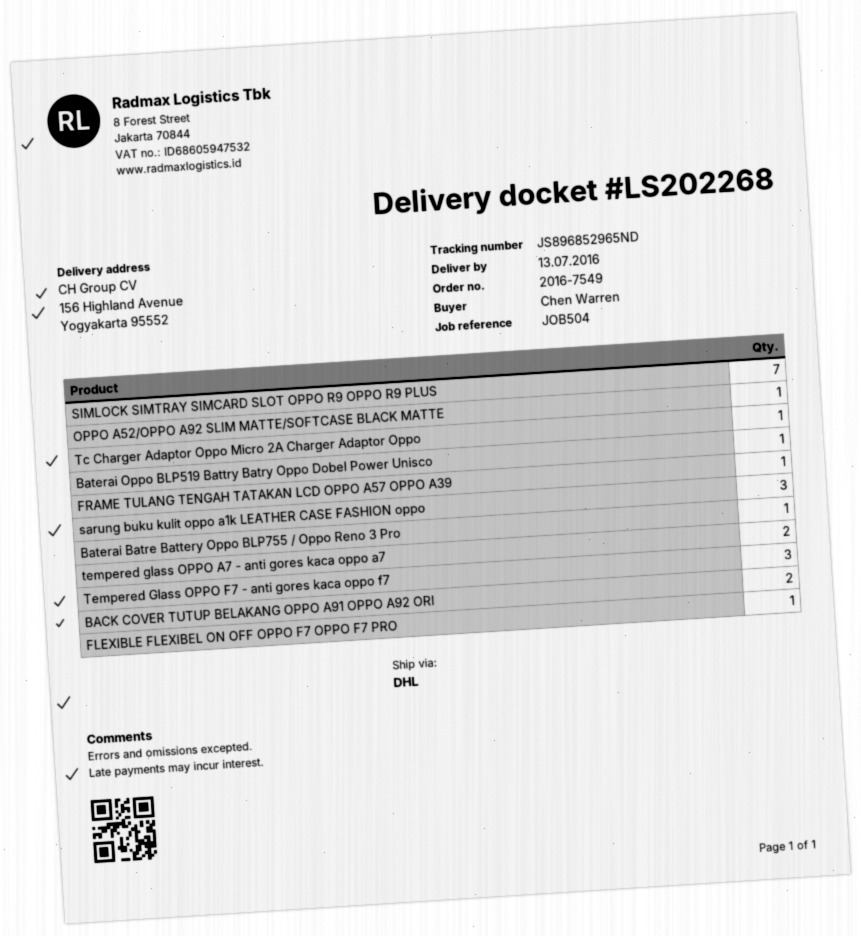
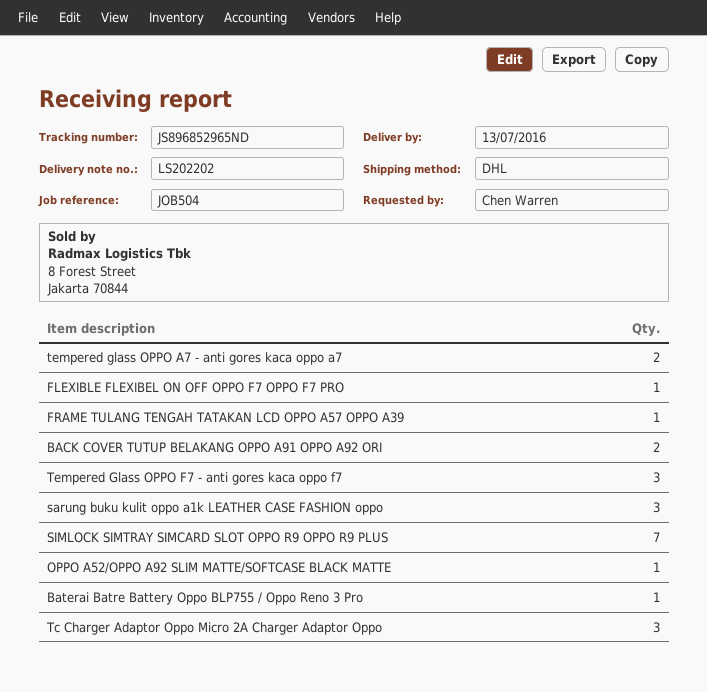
delivery note number: LS202268 -> LS202202
Tc Charger Adaptor Oppo Micro 2A Charger Adaptor Oppo: 1 -> 3
Baterai Oppo BLP519 Battry Batry Oppo Dobel Power Unisco: 1 -> none

